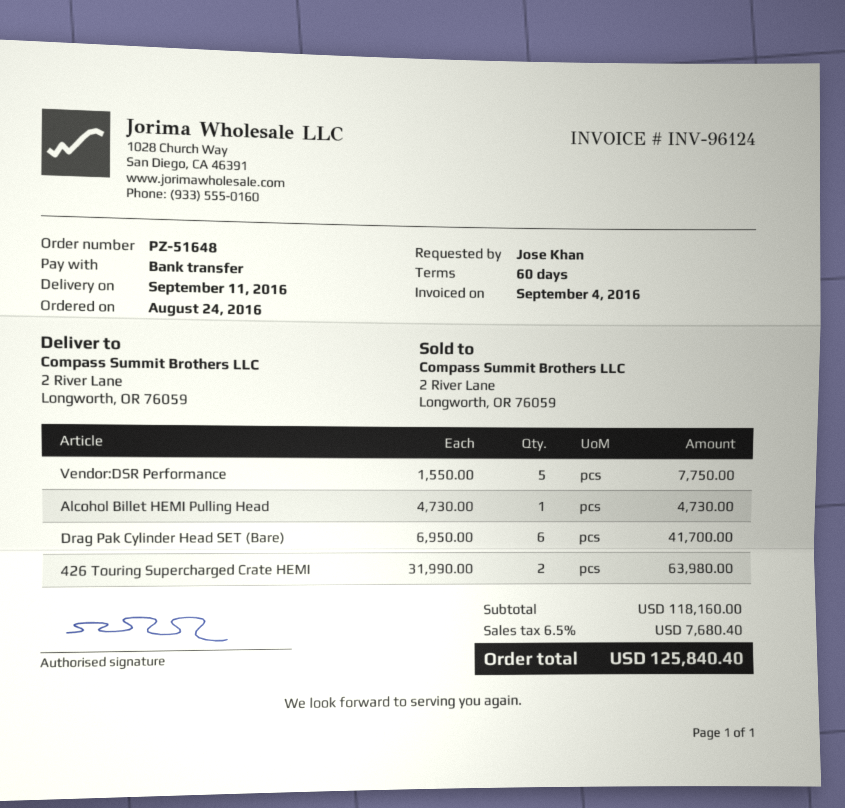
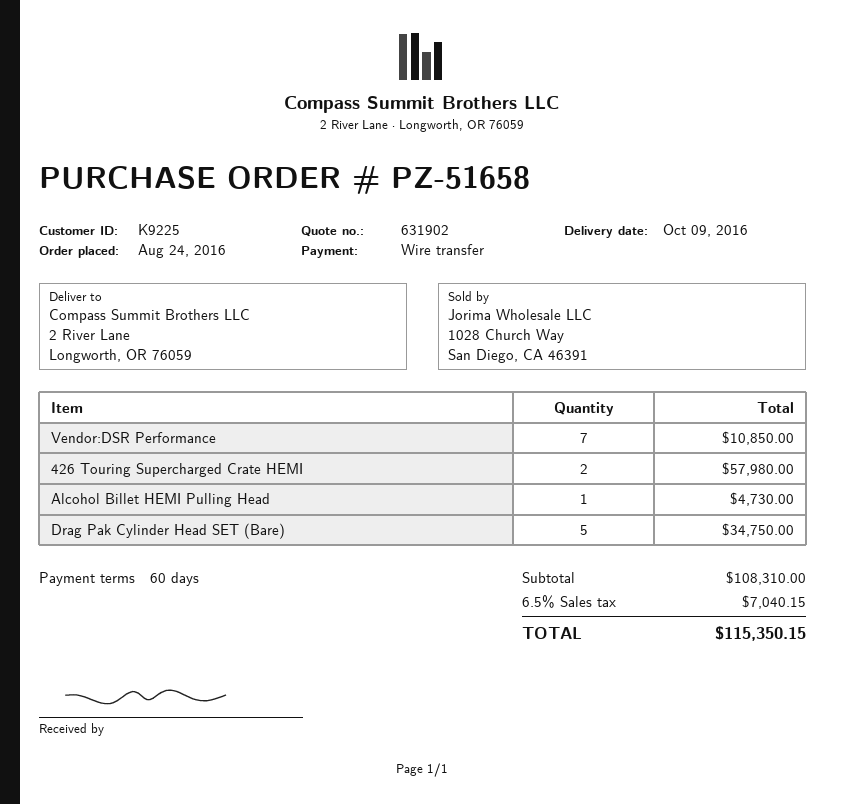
order number: PZ-51648 -> PZ-51658
delivery date: 2016-09-11 -> 2016-10-09
Vendor:DSR Performance: 5 for 7750.00 -> 7 for 10850.00
Drag Pak Cylinder Head SET (Bare): 6 for 41700.00 -> 5 for 34750.00
426 Touring Supercharged Crate HEMI: 2 for 63980.00 -> 2 for 57980.00
subtotal: 118160.00 -> 108310.00
tax: 6.5% = 7680.40 -> 6.5% = 7040.15
total: 125840.40 -> 115350.15

